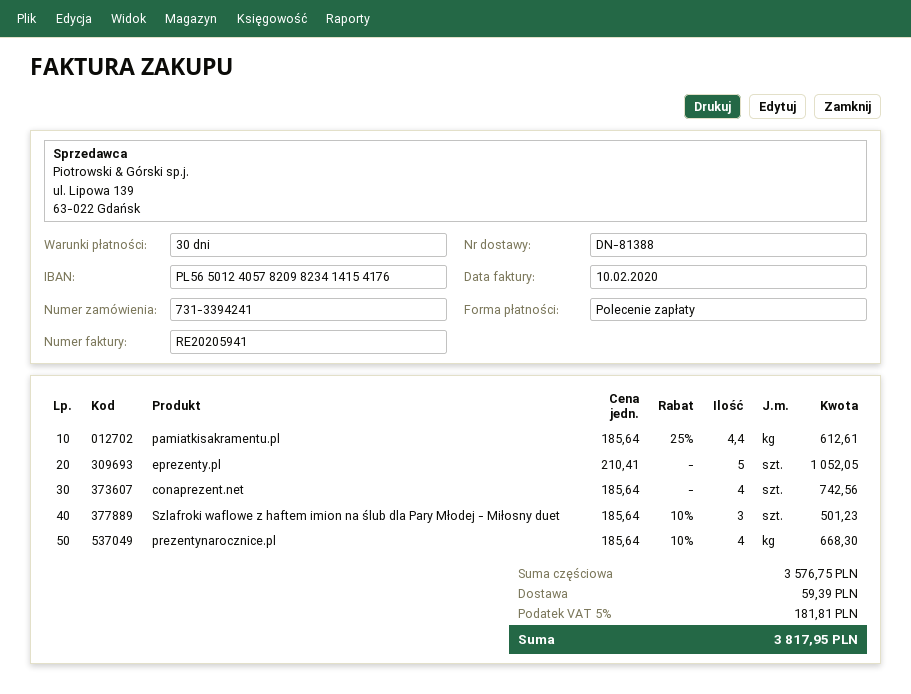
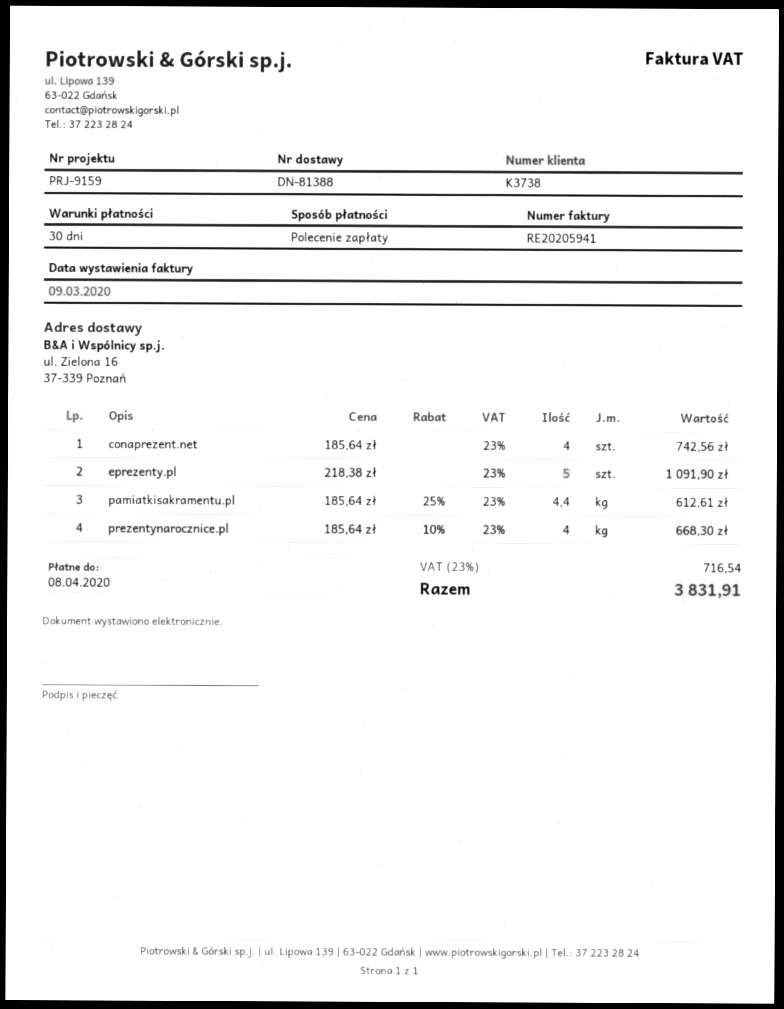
invoice date: 2020-02-10 -> 2020-03-09
eprezenty.pl: 5 x 210.41 = 1052.05 -> 5 x 218.38 = 1091.90
Szlafroki waflowe z haftem imion na ślub dla Pary Młodej - Miłosny duet: 3 x 185.64 - 10% = 501.23 -> none
shipping: 59.39 -> none
tax: 5% = 181.81 -> 23% = 716.54
total: 3817.95 -> 3831.91

